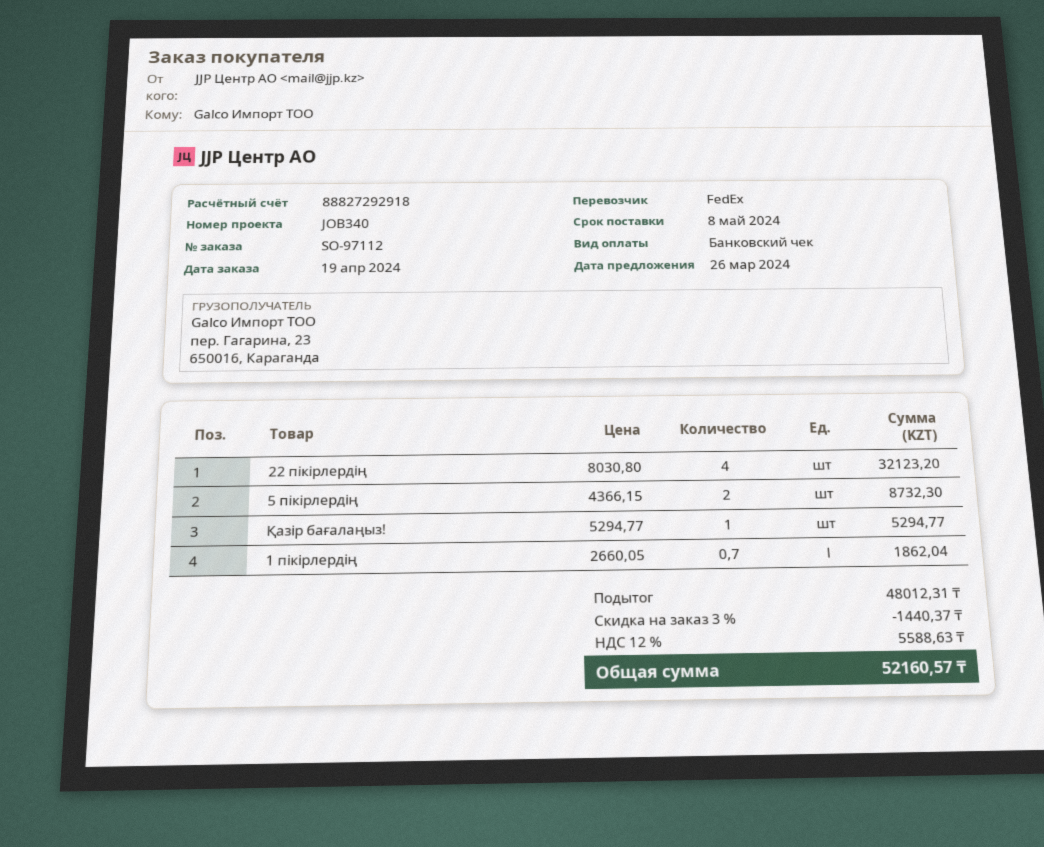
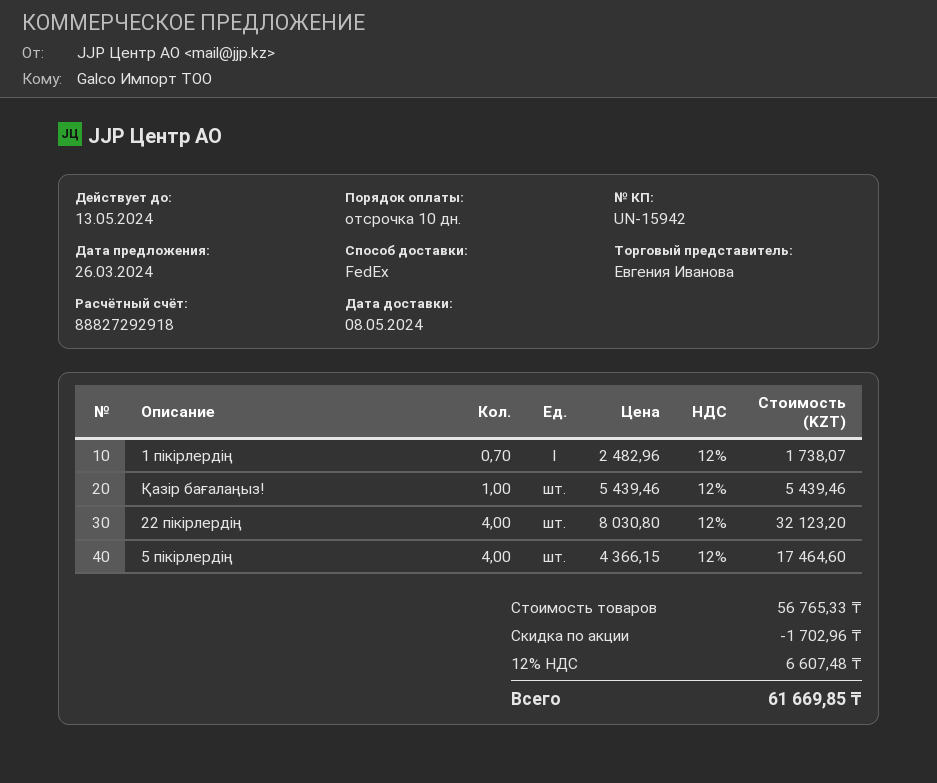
5 пікірлердің: 2 x 4366.15 = 8732.30 -> 4 x 4366.15 = 17464.60
Қазір бағалаңыз!: 1 x 5294.77 = 5294.77 -> 1 x 5439.46 = 5439.46
1 пікірлердің: 0.7 x 2660.05 = 1862.04 -> 0.7 x 2482.96 = 1738.07
subtotal: 48012.31 -> 56765.33
discount: 1440.37 -> 1702.96
tax: 12% = 5588.63 -> 12% = 6607.48
total: 52160.57 -> 61669.85

